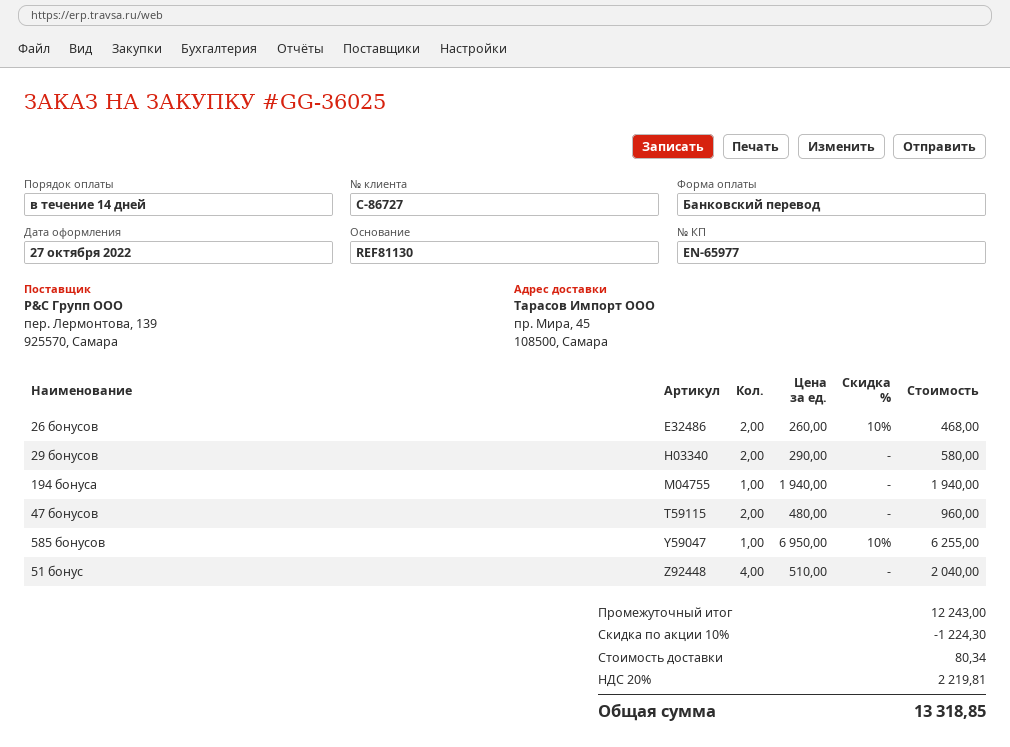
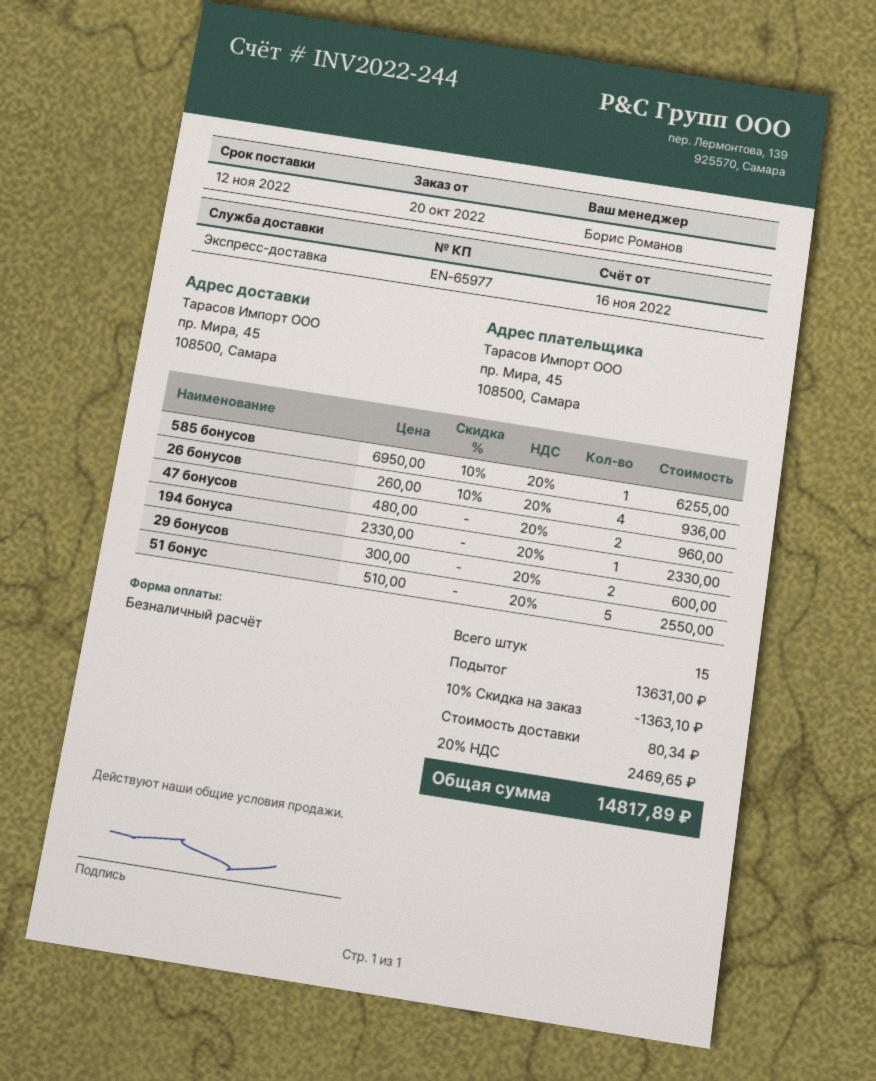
order date: 2022-10-27 -> 2022-10-20
26 бонусов: 2 x 260.00 - 10% = 468.00 -> 4 x 260.00 - 10% = 936.00
29 бонусов: 2 x 290.00 = 580.00 -> 2 x 300.00 = 600.00
194 бонуса: 1 x 1940.00 = 1940.00 -> 1 x 2330.00 = 2330.00
51 бонус: 4 x 510.00 = 2040.00 -> 5 x 510.00 = 2550.00
subtotal: 12243.00 -> 13631.00
discount: 10% = 1224.30 -> 10% = 1363.10
tax: 20% = 2219.81 -> 20% = 2469.65
total: 13318.85 -> 14817.89

